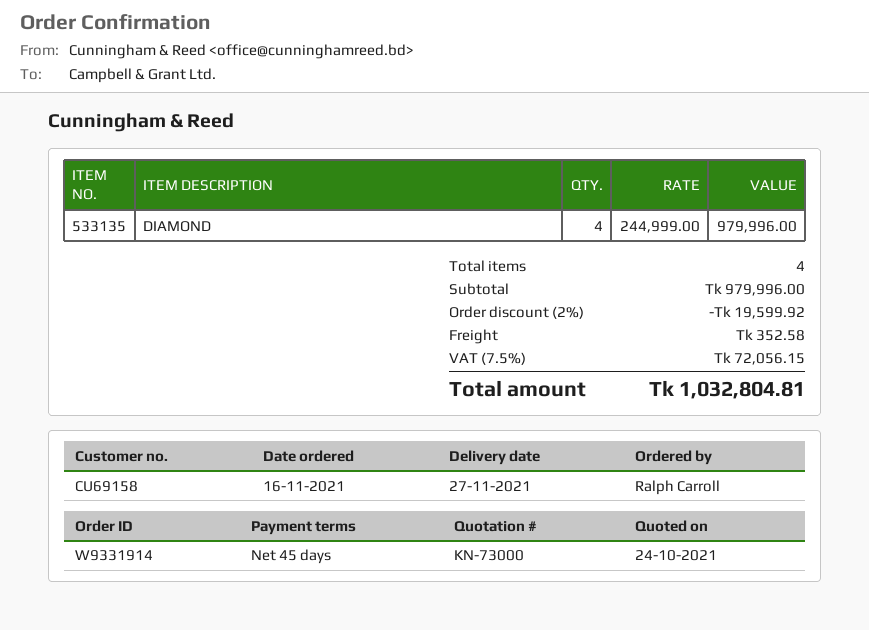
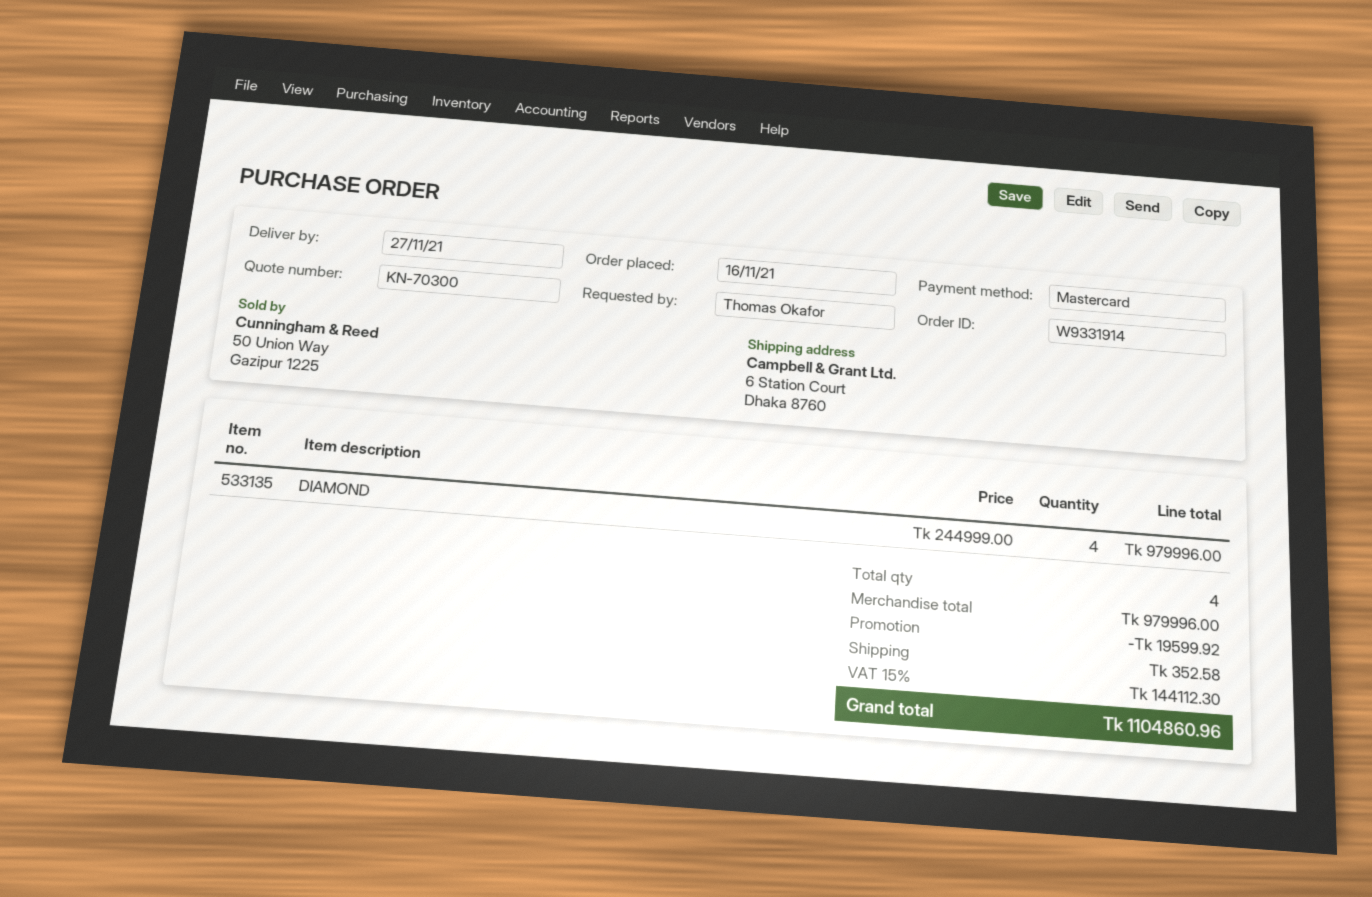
quote number: KN-73000 -> KN-70300
ordered by: Ralph Carroll -> Thomas Okafor
tax: 7.5% = 72056.15 -> 15% = 144112.30
total: 1032804.81 -> 1104860.96

